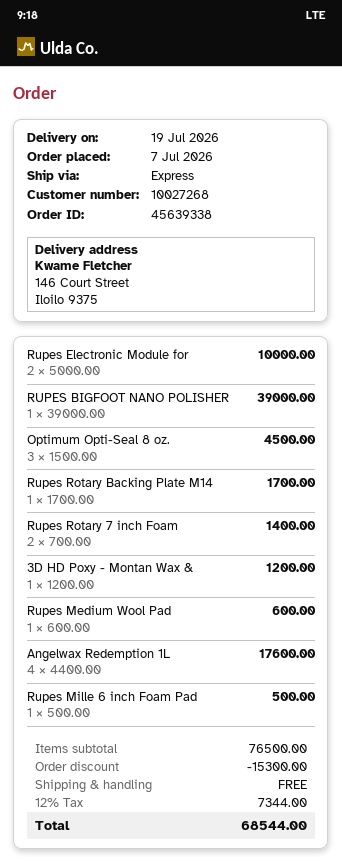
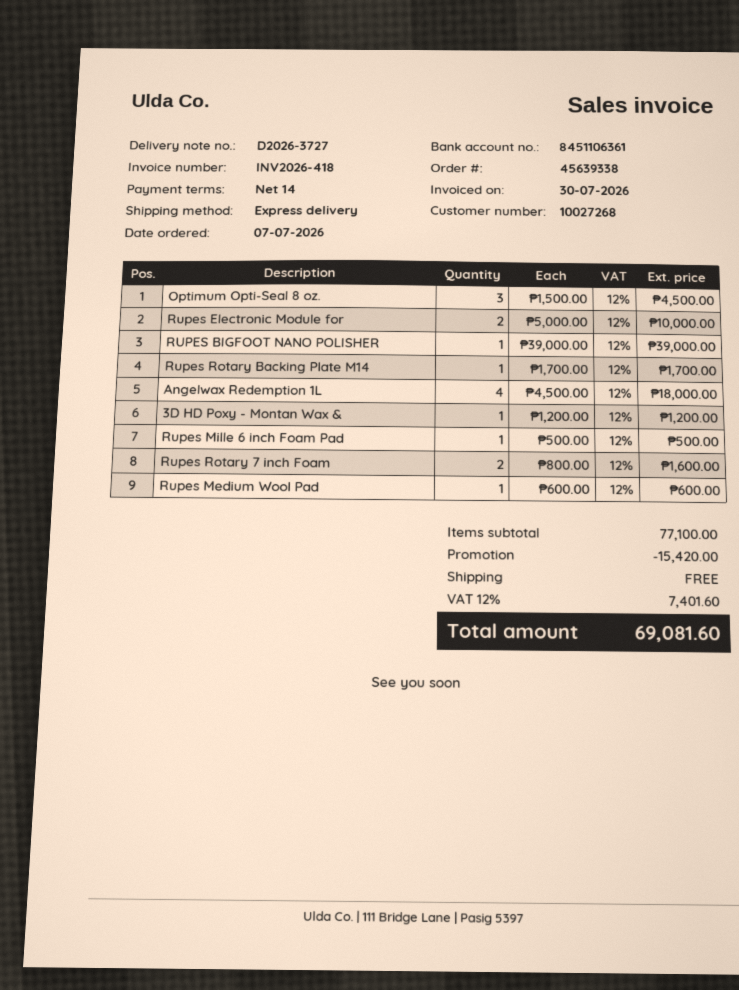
Rupes Rotary 7 inch Foam: 2 x 700.00 = 1400.00 -> 2 x 800.00 = 1600.00
Angelwax Redemption 1L: 4 x 4400.00 = 17600.00 -> 4 x 4500.00 = 18000.00
subtotal: 76500.00 -> 77100.00
discount: 15300.00 -> 15420.00
tax: 12% = 7344.00 -> 12% = 7401.60
total: 68544.00 -> 69081.60

